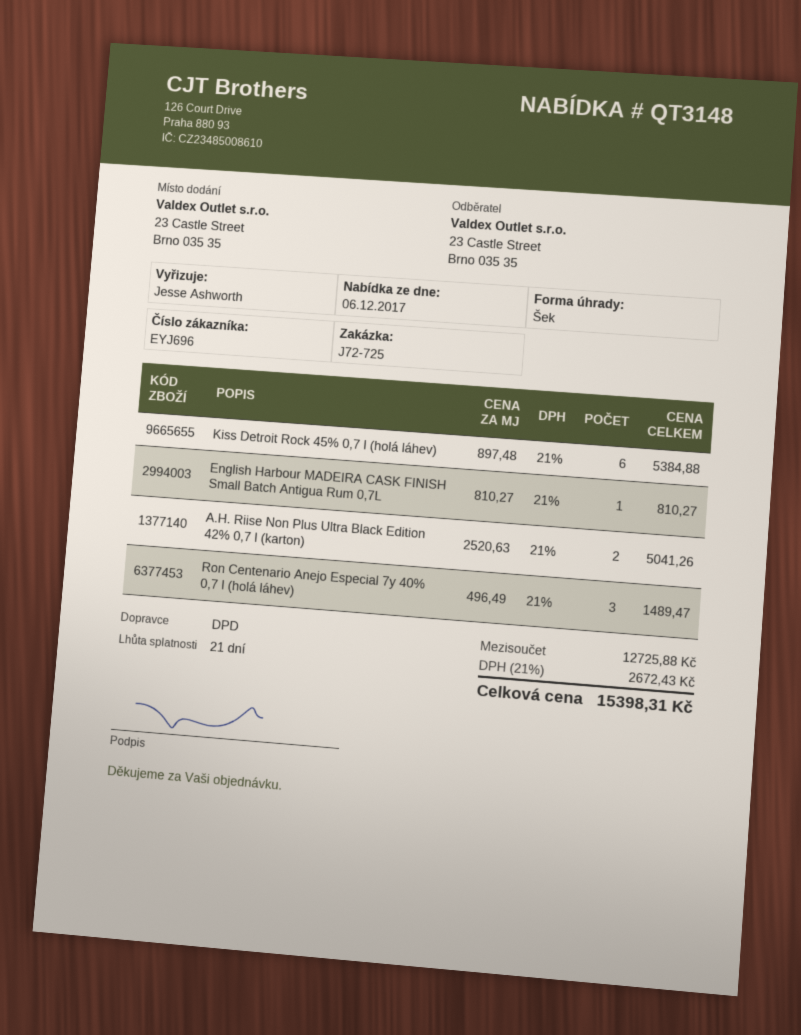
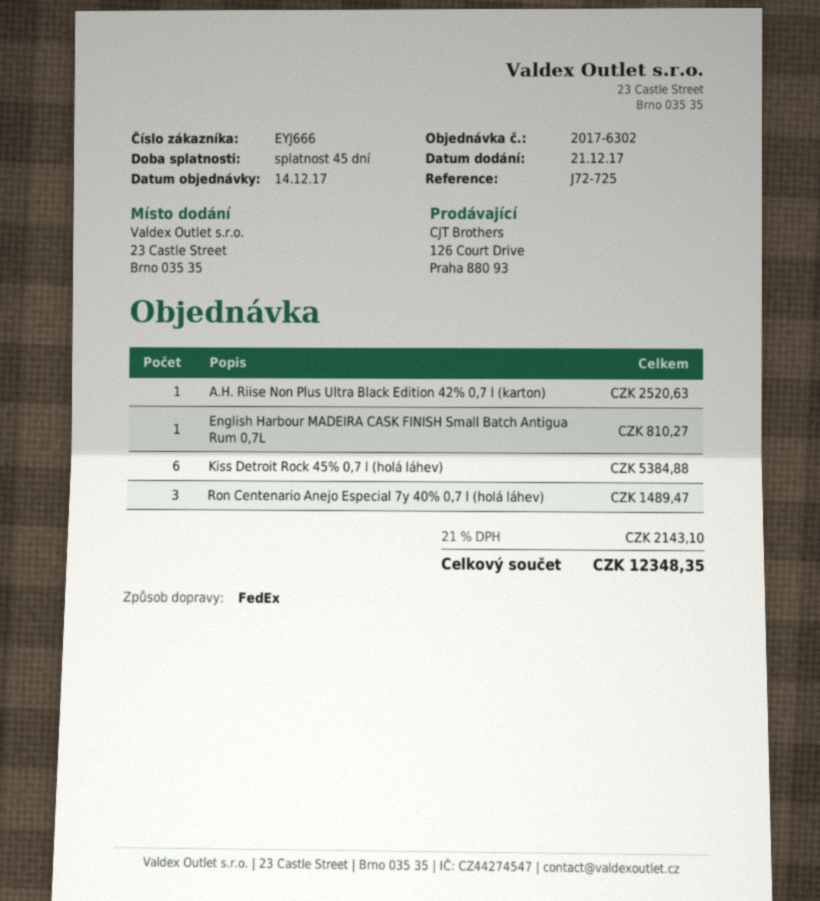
payment terms: 21 days -> 45 days
customer number: EYJ696 -> EYJ666
shipping method: DPD -> FedEx
A.H. Riise Non Plus Ultra Black Edition 42% 0,7 l (karton): 2 for 5041.26 -> 1 for 2520.63
tax: 21% = 2672.43 -> 21% = 2143.10
total: 15398.31 -> 12348.35

